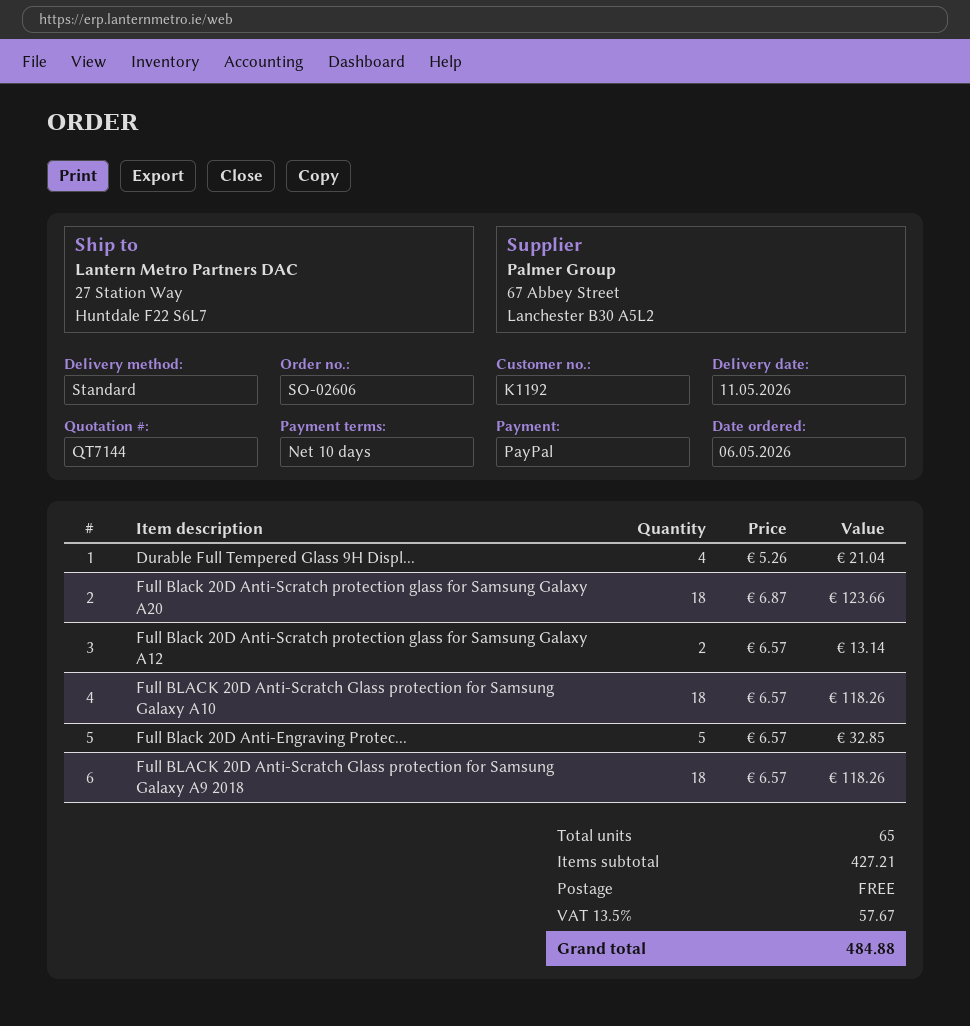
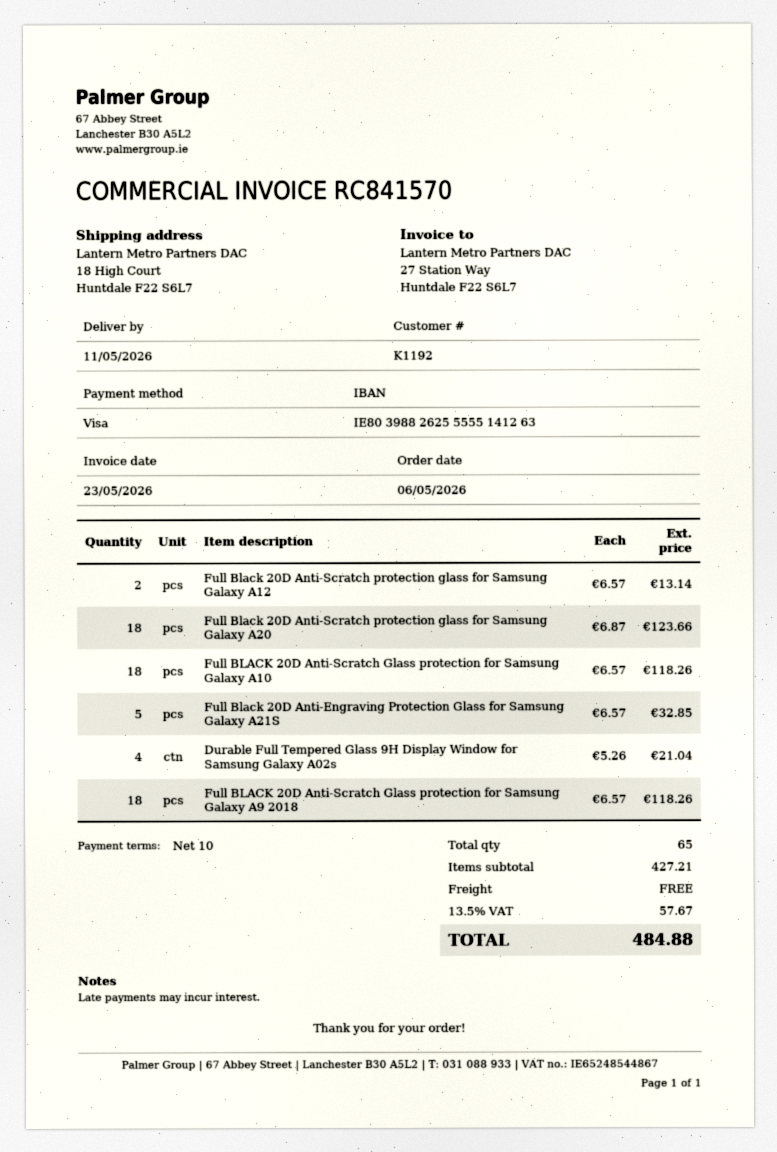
payment method: PayPal -> Visa
ship to: 27 Station Way, Huntdale F22 S6L7 -> 18 High Court, Huntdale F22 S6L7

